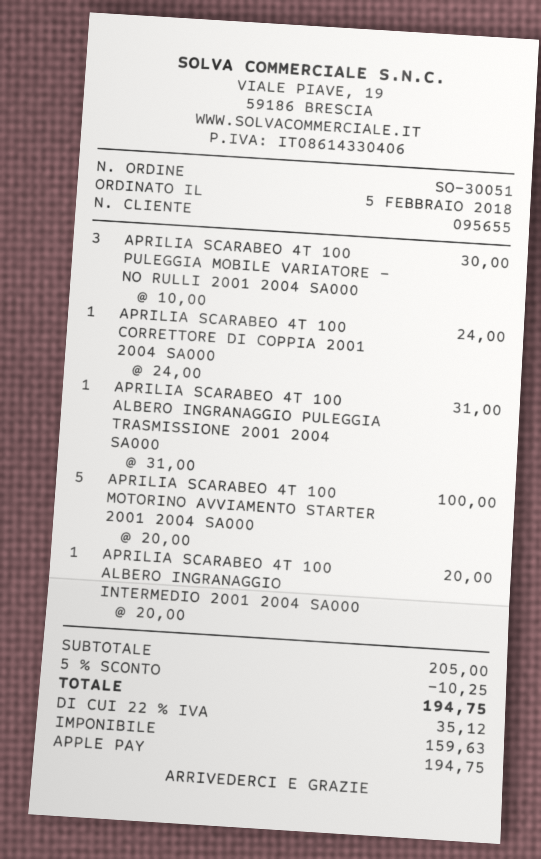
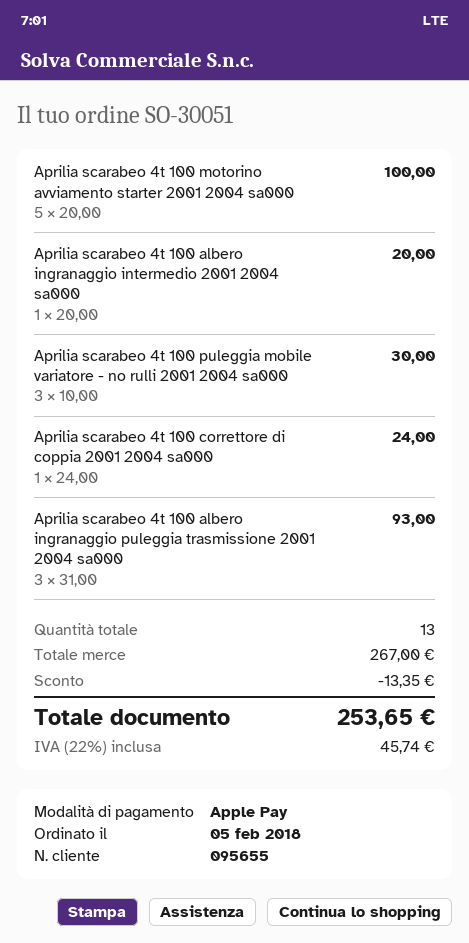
APRILIA SCARABEO 4T 100 ALBERO INGRANAGGIO PULEGGIA TRASMISSIONE 2001 2004 SA000: 1 x 31.00 = 31.00 -> 3 x 31.00 = 93.00
subtotal: 205.00 -> 267.00
discount: 10.25 -> 13.35
tax: 22% = 35.12 -> 22% = 45.74
total: 194.75 -> 253.65

